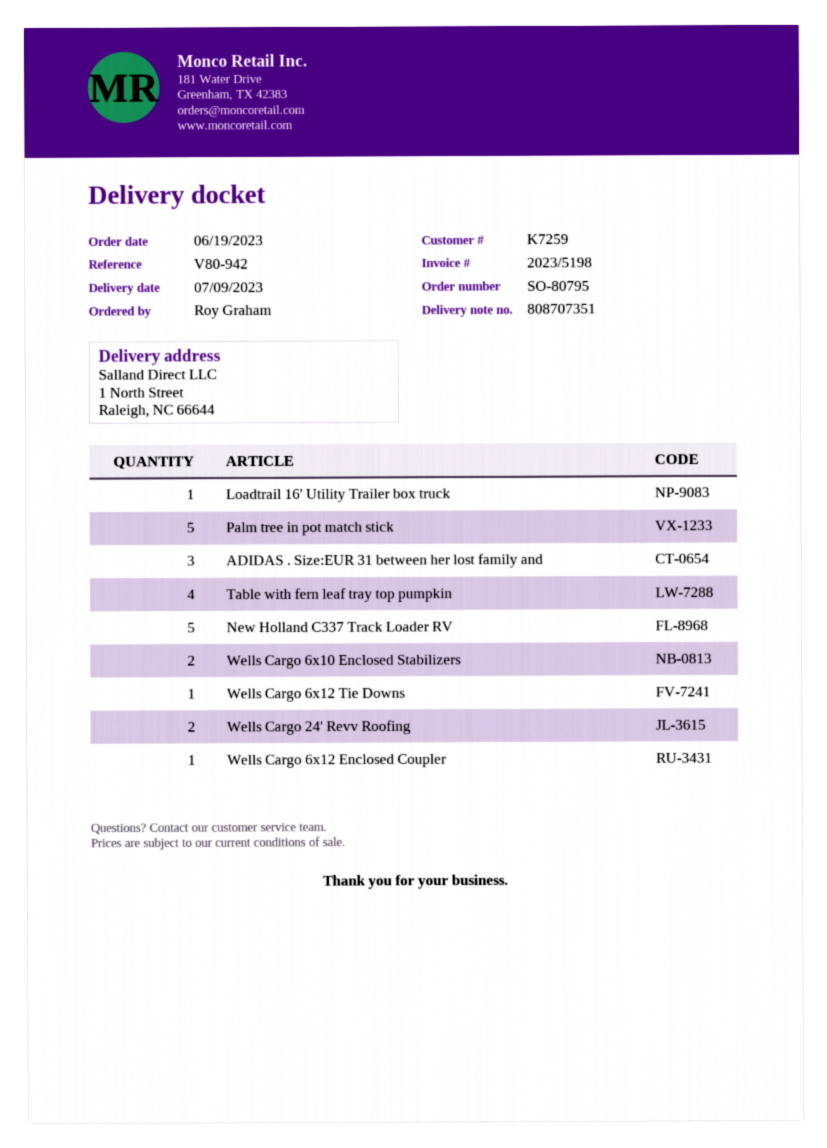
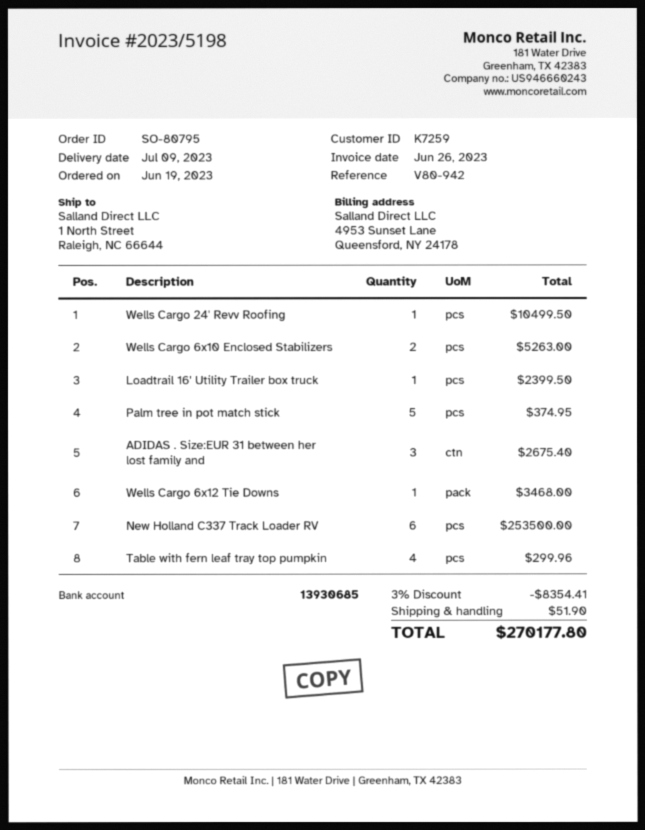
New Holland C337 Track Loader RV: 5 -> 6
Wells Cargo 24' Revv Roofing: 2 -> 1
Wells Cargo 6x12 Enclosed Coupler: 1 -> none

